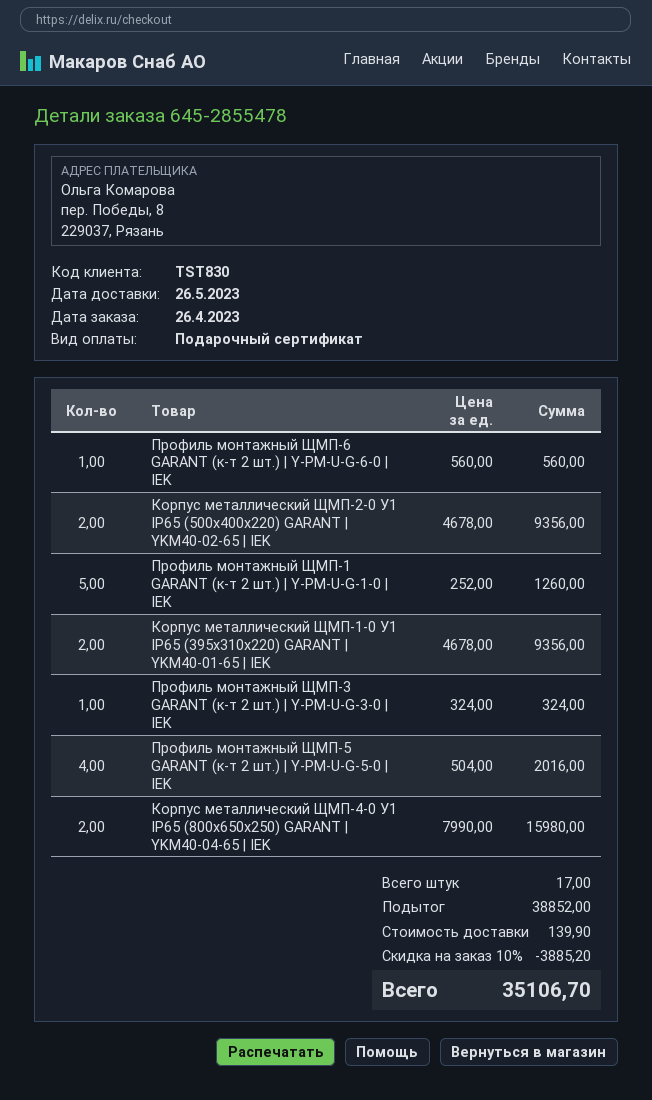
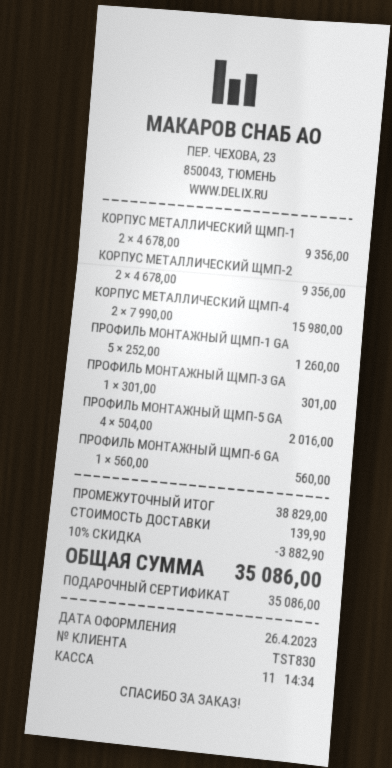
Профиль монтажный ЩМП-3 GARANT (к-т 2 шт.) | Y-PM-U-G-3-0 | IEK: 1 x 324.00 = 324.00 -> 1 x 301.00 = 301.00
subtotal: 38852.00 -> 38829.00
discount: 10% = 3885.20 -> 10% = 3882.90
total: 35106.70 -> 35086.00

